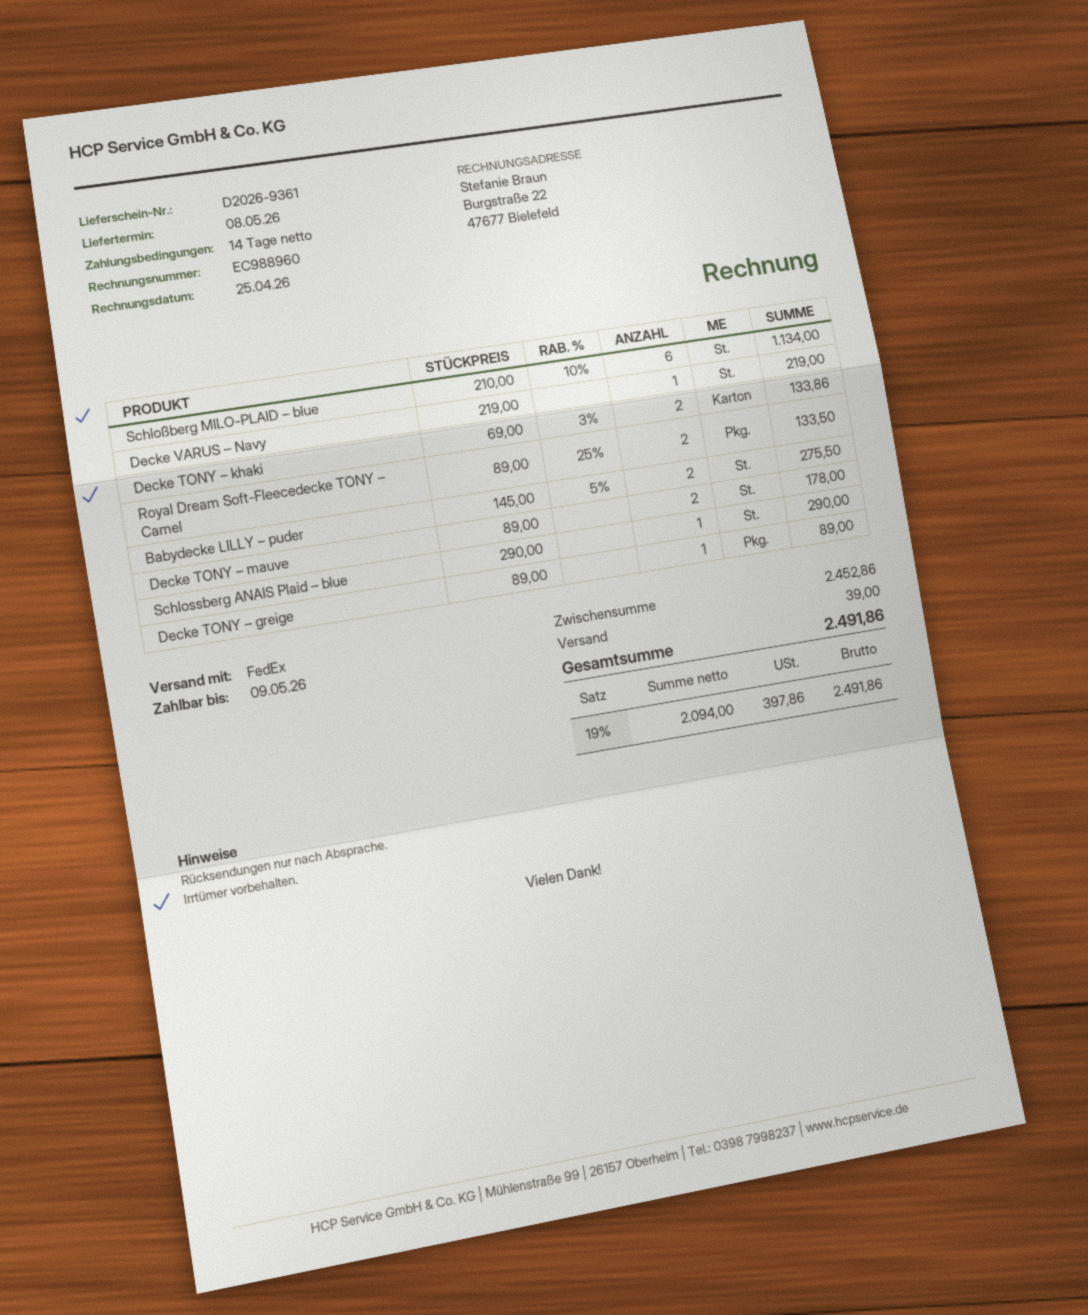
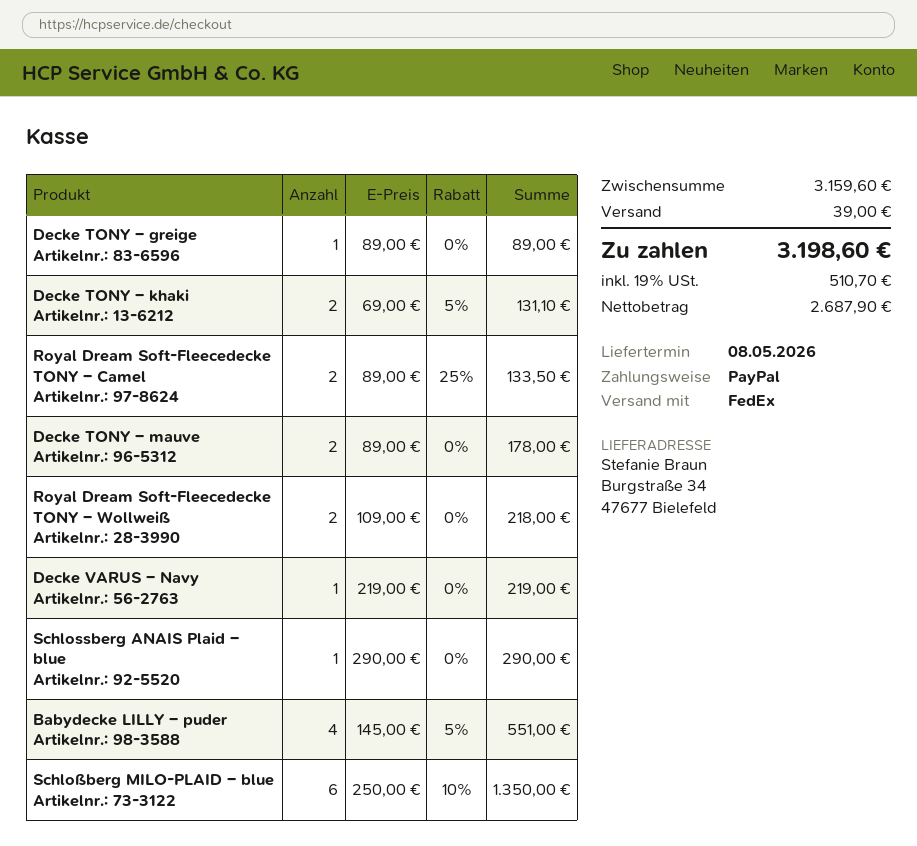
Schloßberg MILO-PLAID – blue: 6 x 210.00 - 10% = 1134.00 -> 6 x 250.00 - 10% = 1350.00
Decke TONY – khaki: 2 x 69.00 - 3% = 133.86 -> 2 x 69.00 - 5% = 131.10
Babydecke LILLY – puder: 2 x 145.00 - 5% = 275.50 -> 4 x 145.00 - 5% = 551.00
Royal Dream Soft-Fleecedecke TONY – Wollweiß: none -> 2 x 109.00 = 218.00
subtotal: 2452.86 -> 3159.60
net: 2094.00 -> 2687.90
tax: 19% = 397.86 -> 19% = 510.70
total: 2491.86 -> 3198.60

